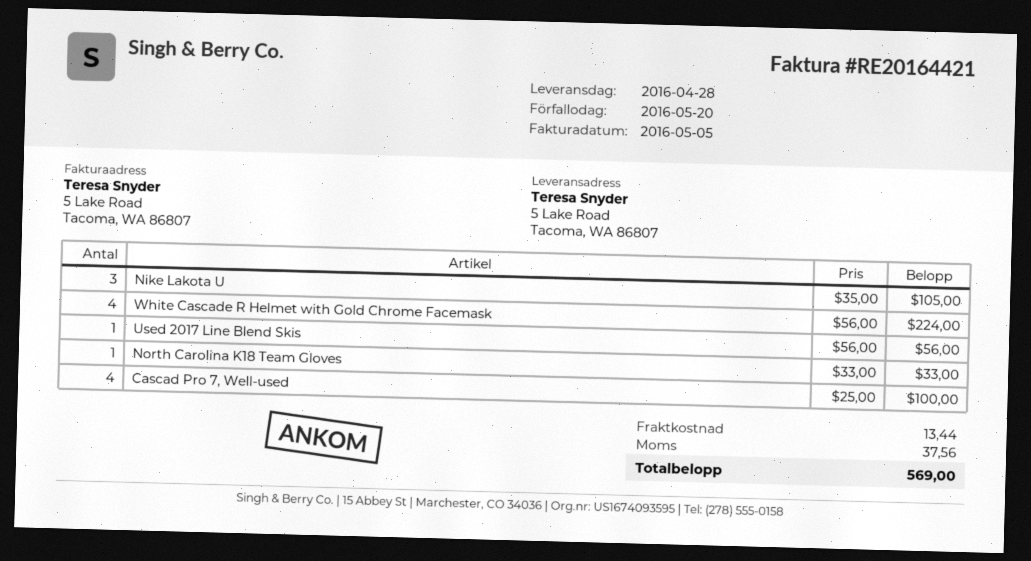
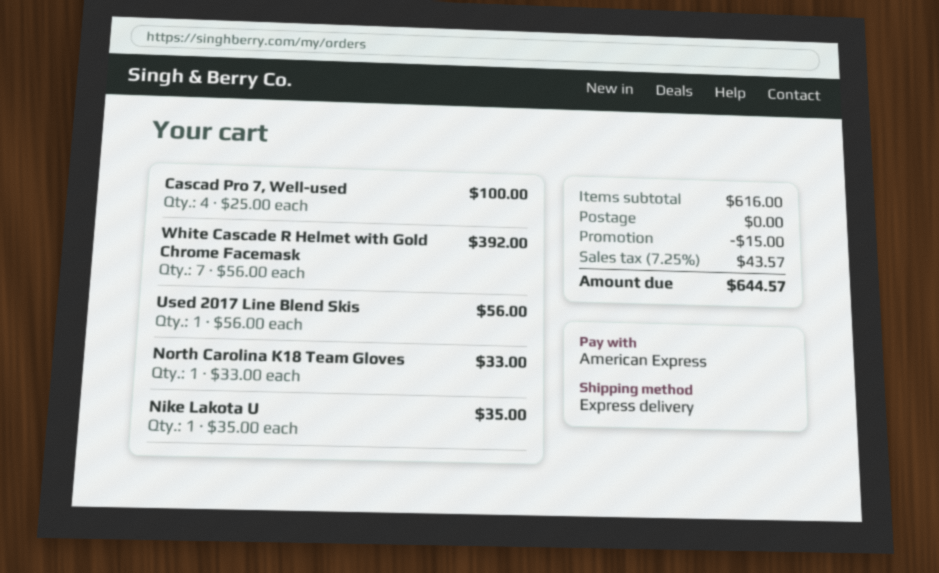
Nike Lakota U: 3 x 35.00 = 105.00 -> 1 x 35.00 = 35.00
White Cascade R Helmet with Gold Chrome Facemask: 4 x 56.00 = 224.00 -> 7 x 56.00 = 392.00
discount: none -> 15.00
shipping: 13.44 -> 0.00
tax: 37.56 -> 43.57
total: 569.00 -> 644.57

